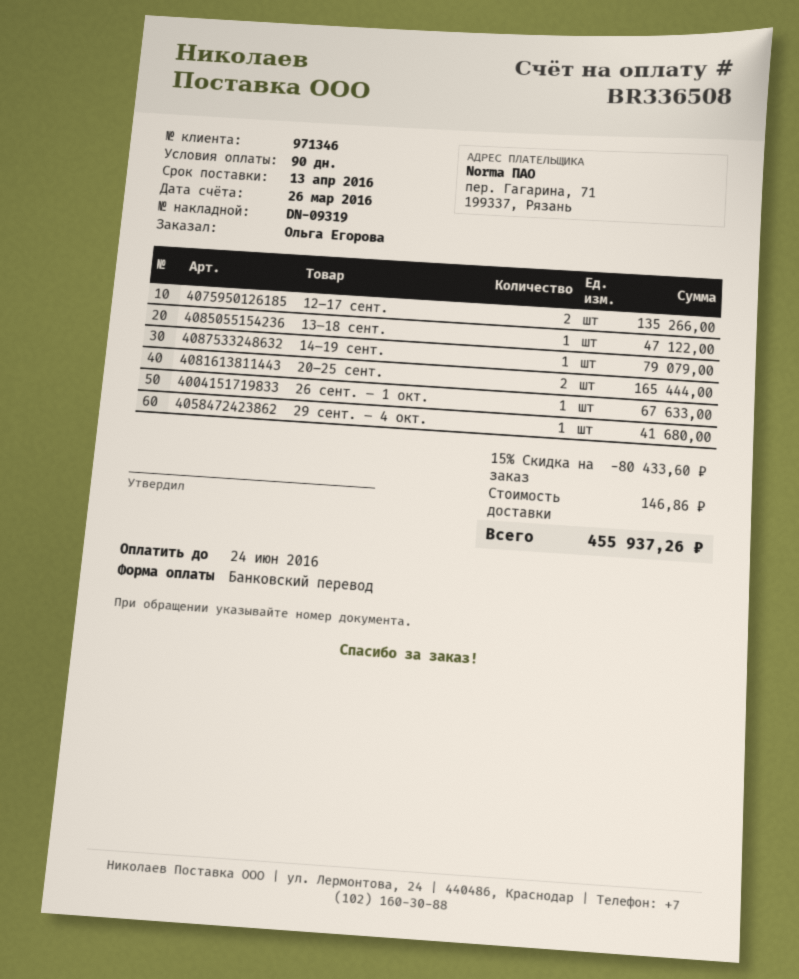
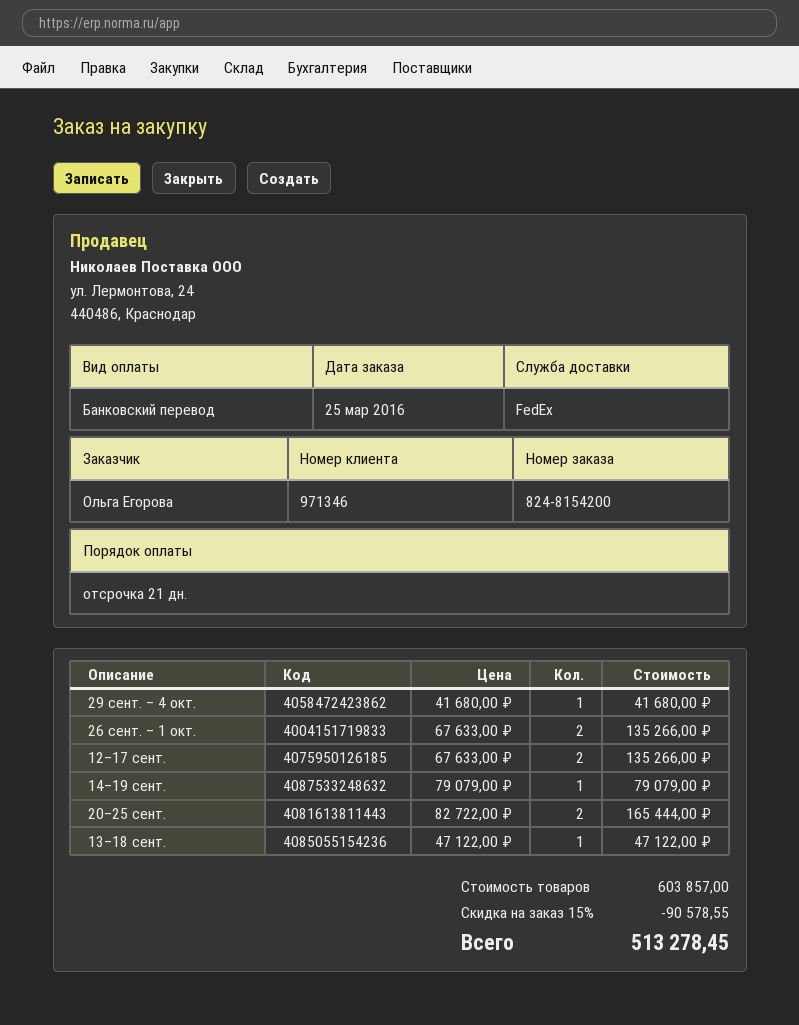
payment terms: 90 days -> 21 days
26 сент. – 1 окт.: 1 for 67633.00 -> 2 for 135266.00
discount: 15% = 80433.60 -> 15% = 90578.55
shipping: 146.86 -> none
total: 455937.26 -> 513278.45

